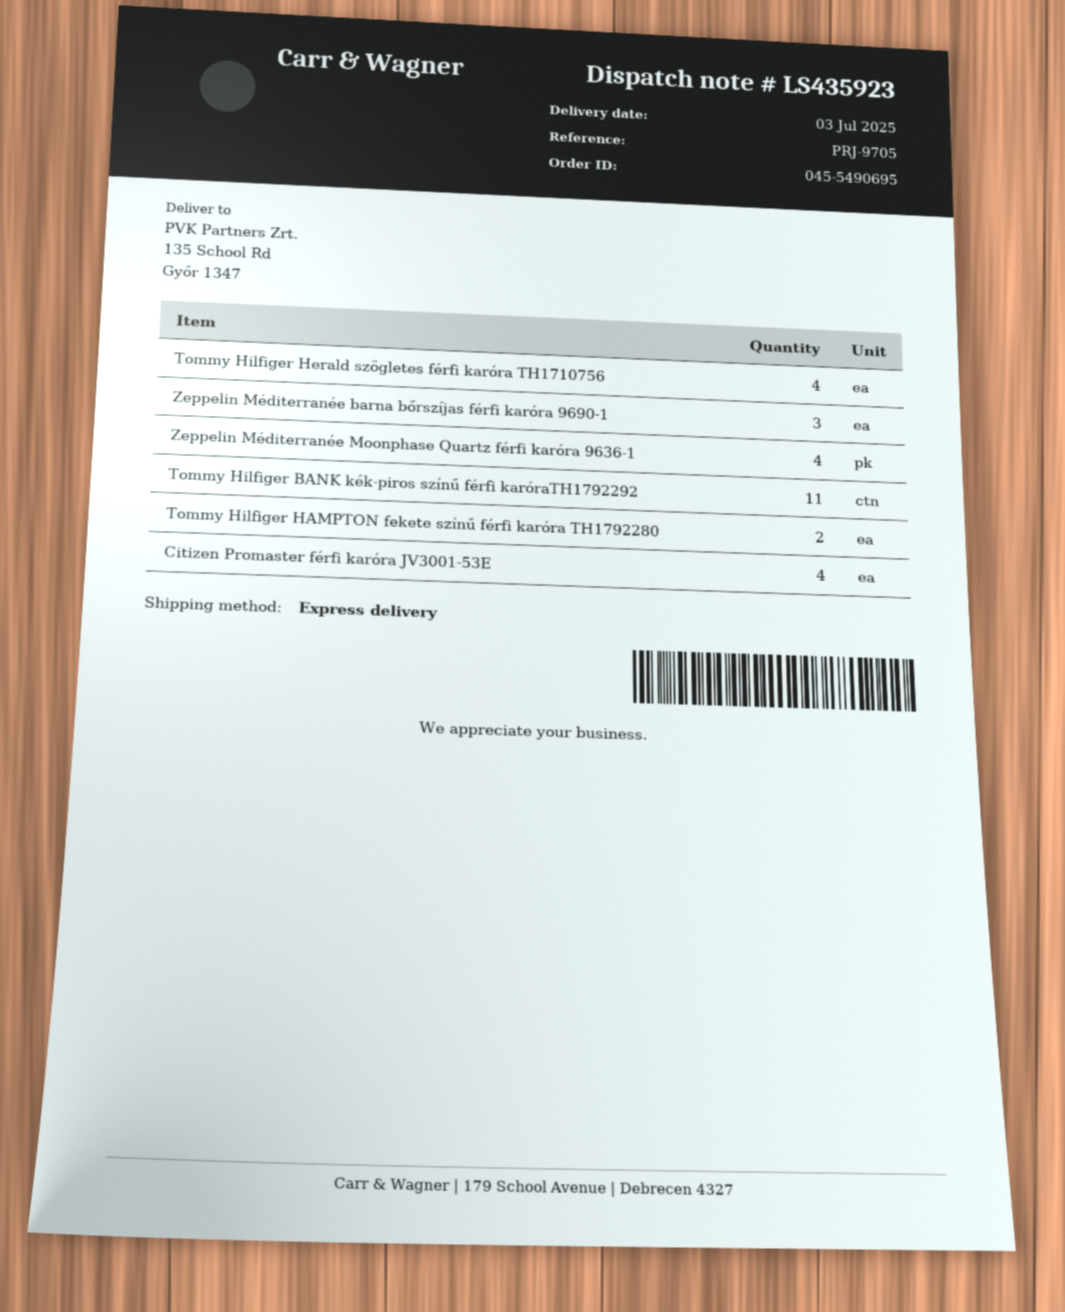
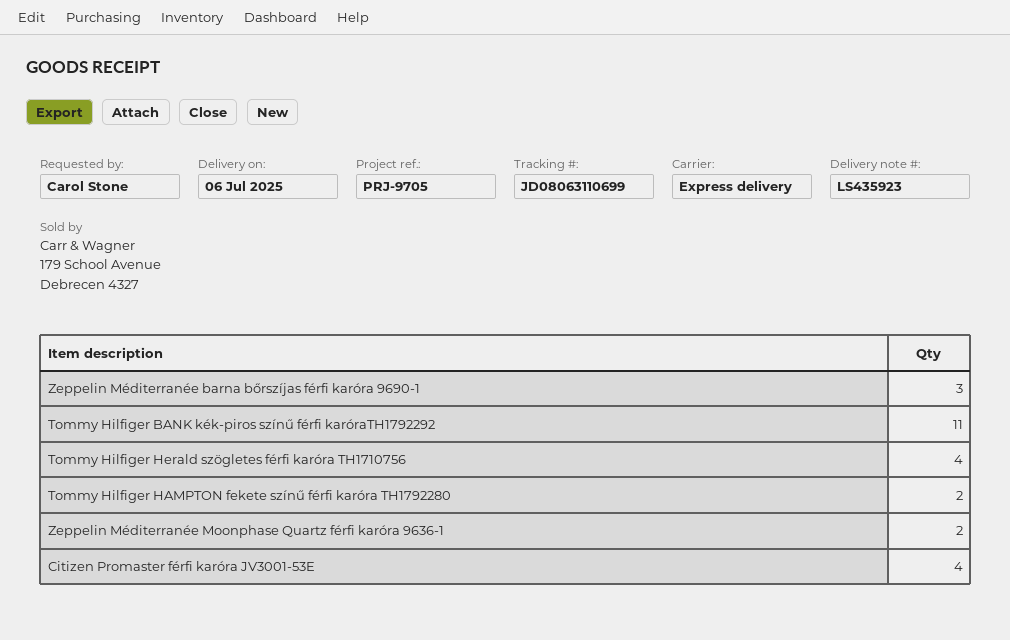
delivery date: 2025-07-03 -> 2025-07-06
Zeppelin Méditerranée Moonphase Quartz férfi karóra 9636-1: 4 -> 2

